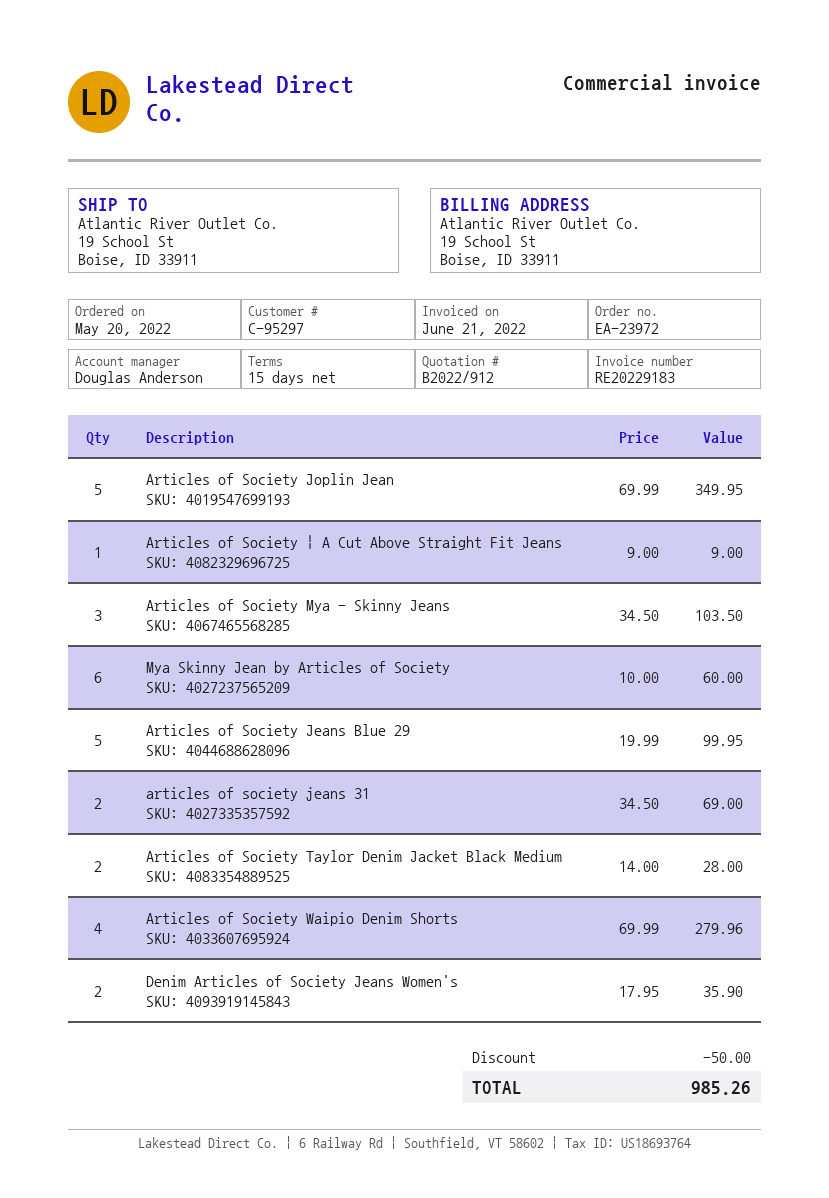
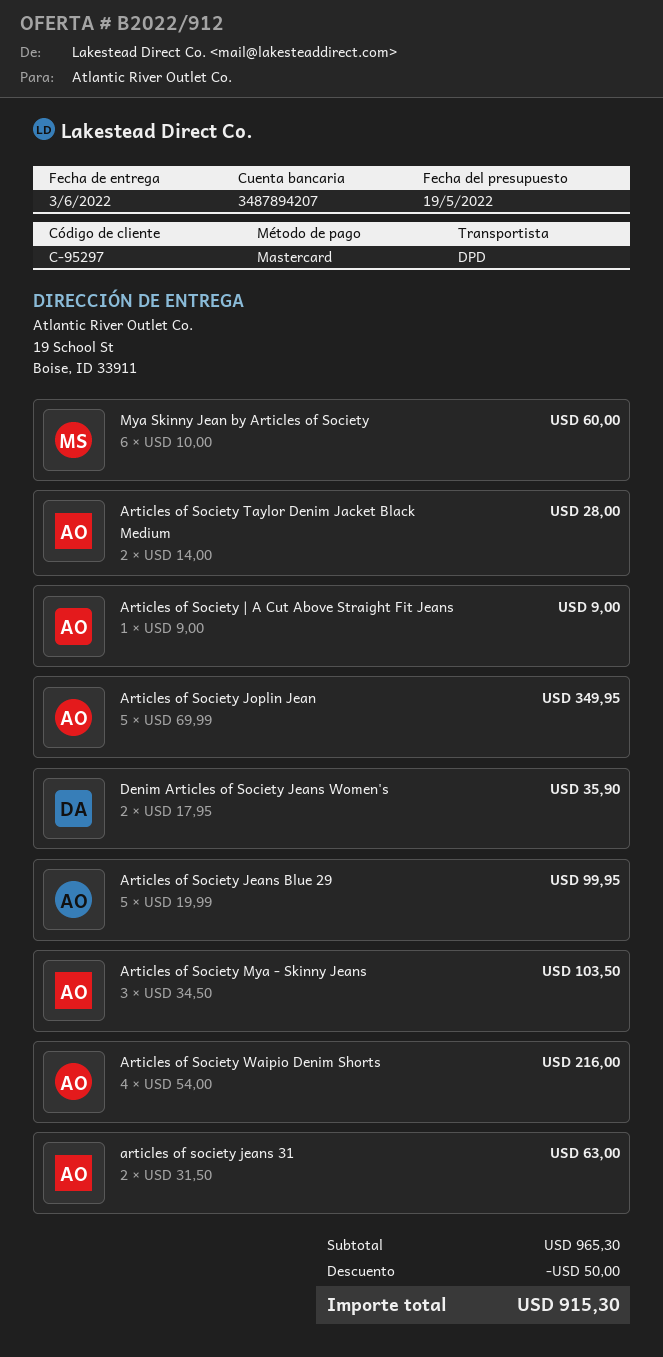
articles of society jeans 31: 2 x 34.50 = 69.00 -> 2 x 31.50 = 63.00
Articles of Society Waipio Denim Shorts: 4 x 69.99 = 279.96 -> 4 x 54.00 = 216.00
total: 985.26 -> 915.30

